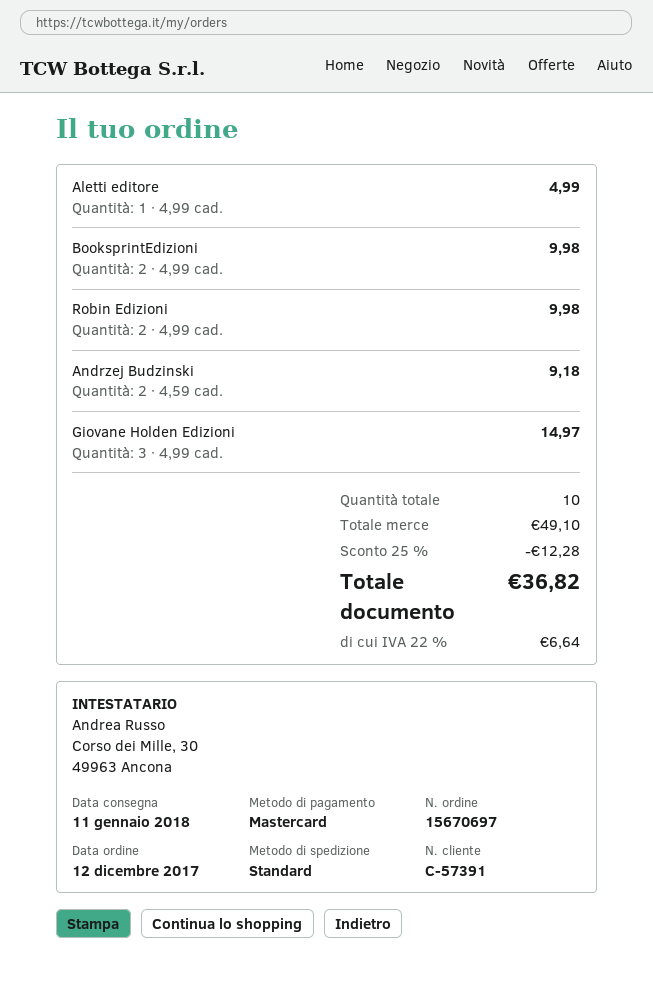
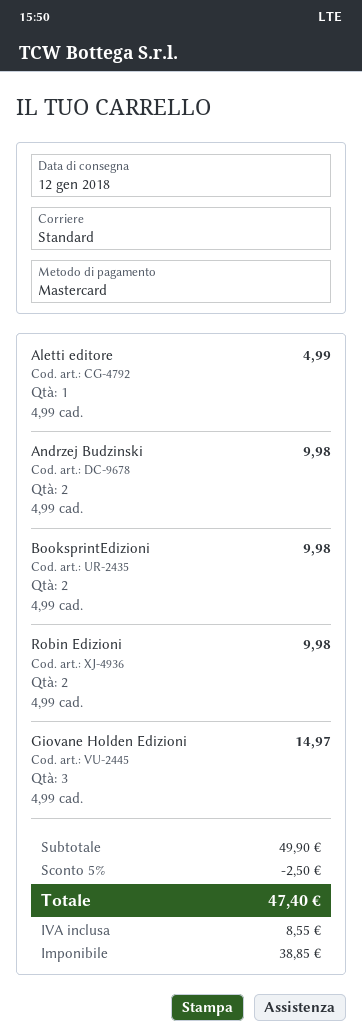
delivery date: 2018-01-11 -> 2018-01-12
Andrzej Budzinski: 2 x 4.59 = 9.18 -> 2 x 4.99 = 9.98
subtotal: 49.10 -> 49.90
discount: 25% = 12.28 -> 5% = 2.50
tax: 6.64 -> 8.55
total: 36.82 -> 47.40

